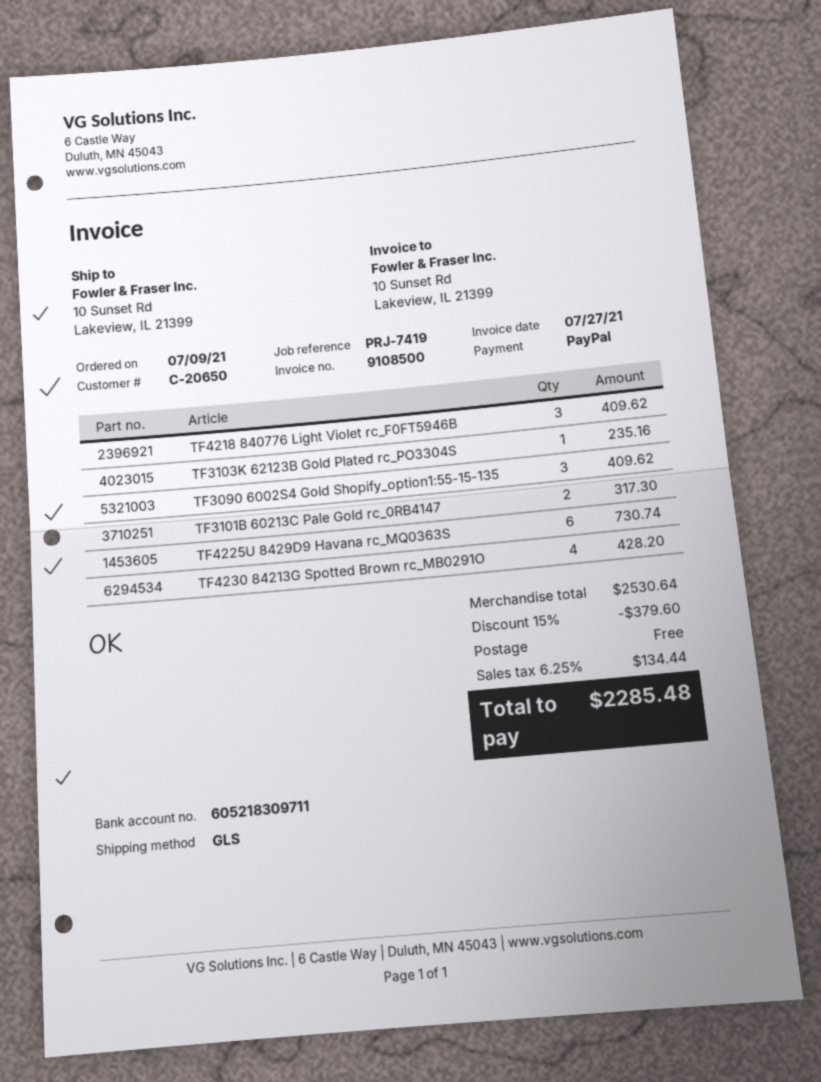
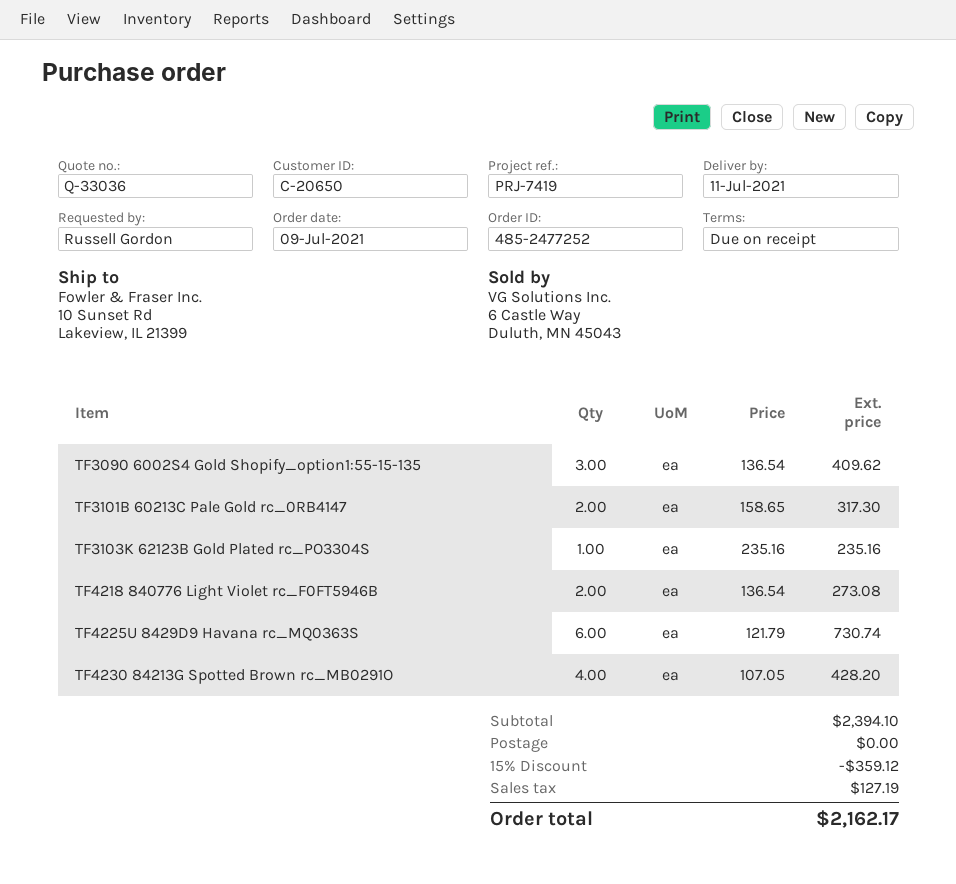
TF4218 840776 Light Violet rc_F0FT5946B: 3 for 409.62 -> 2 for 273.08
subtotal: 2530.64 -> 2394.10
discount: 15% = 379.60 -> 15% = 359.12
tax: 134.44 -> 127.19
total: 2285.48 -> 2162.17

